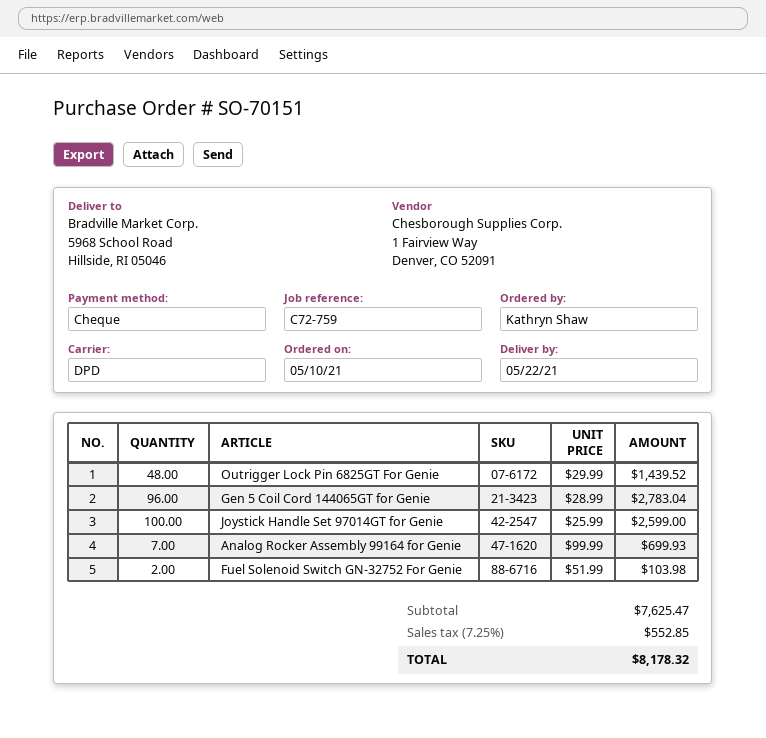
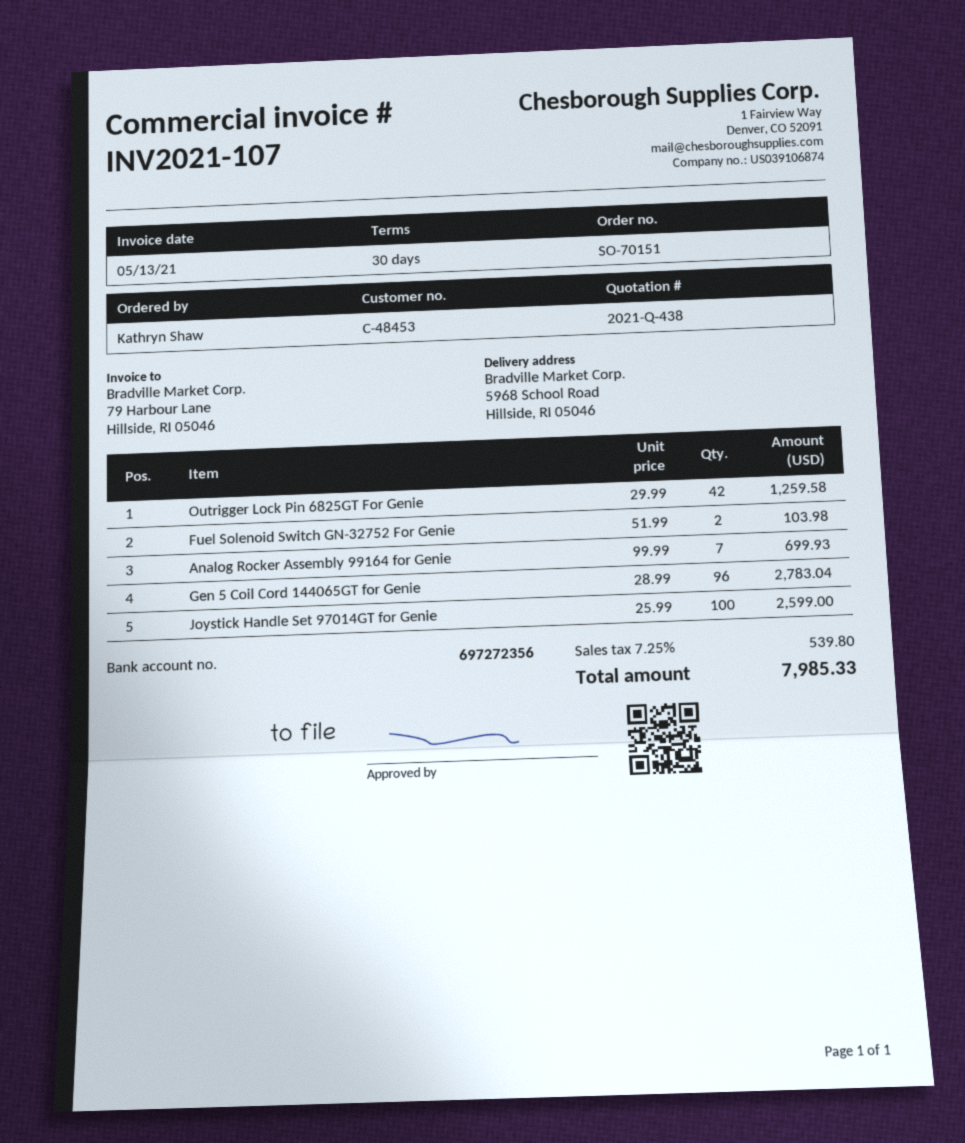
Outrigger Lock Pin 6825GT For Genie: 48 x 29.99 = 1439.52 -> 42 x 29.99 = 1259.58
tax: 7.25% = 552.85 -> 7.25% = 539.80
total: 8178.32 -> 7985.33

